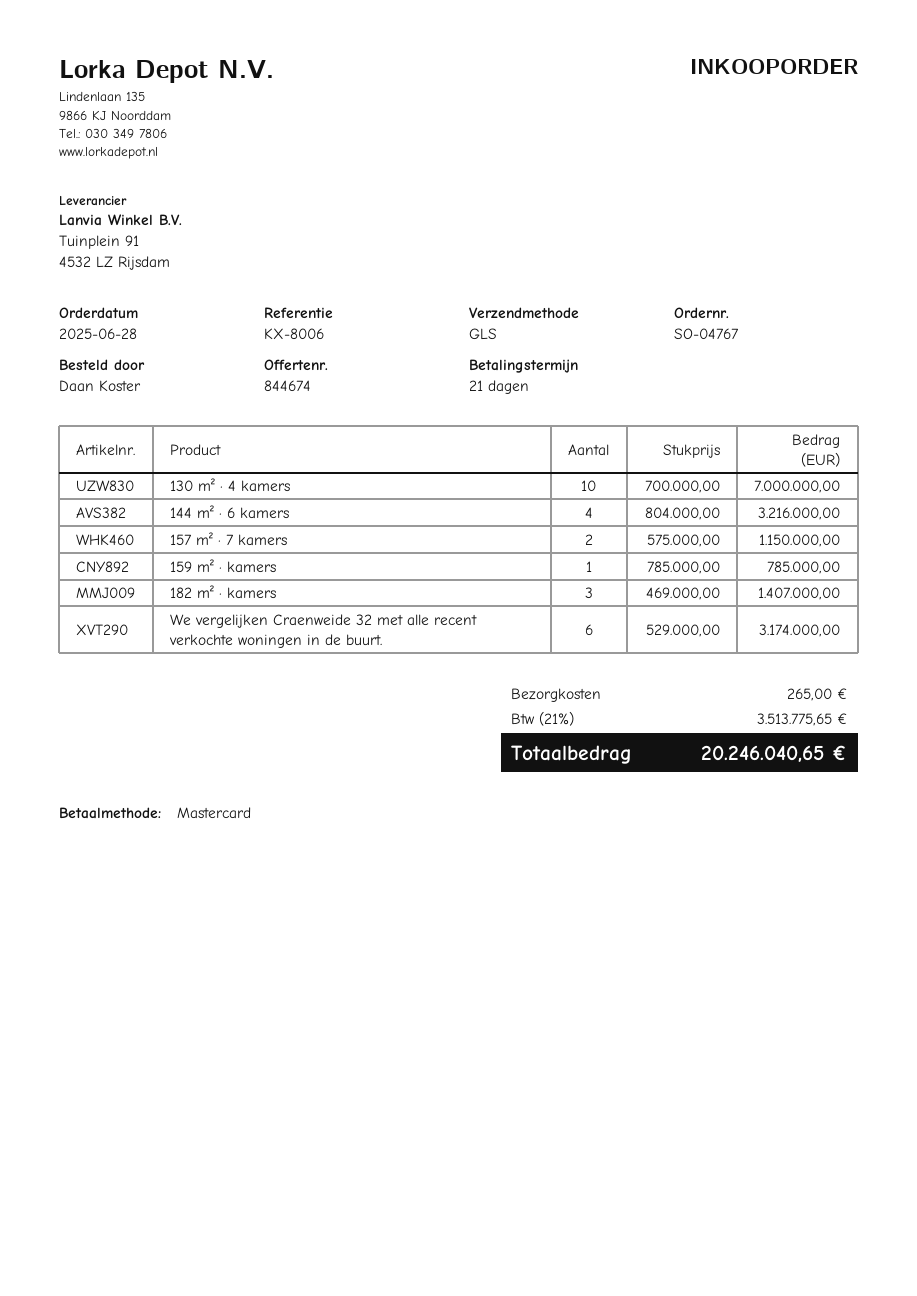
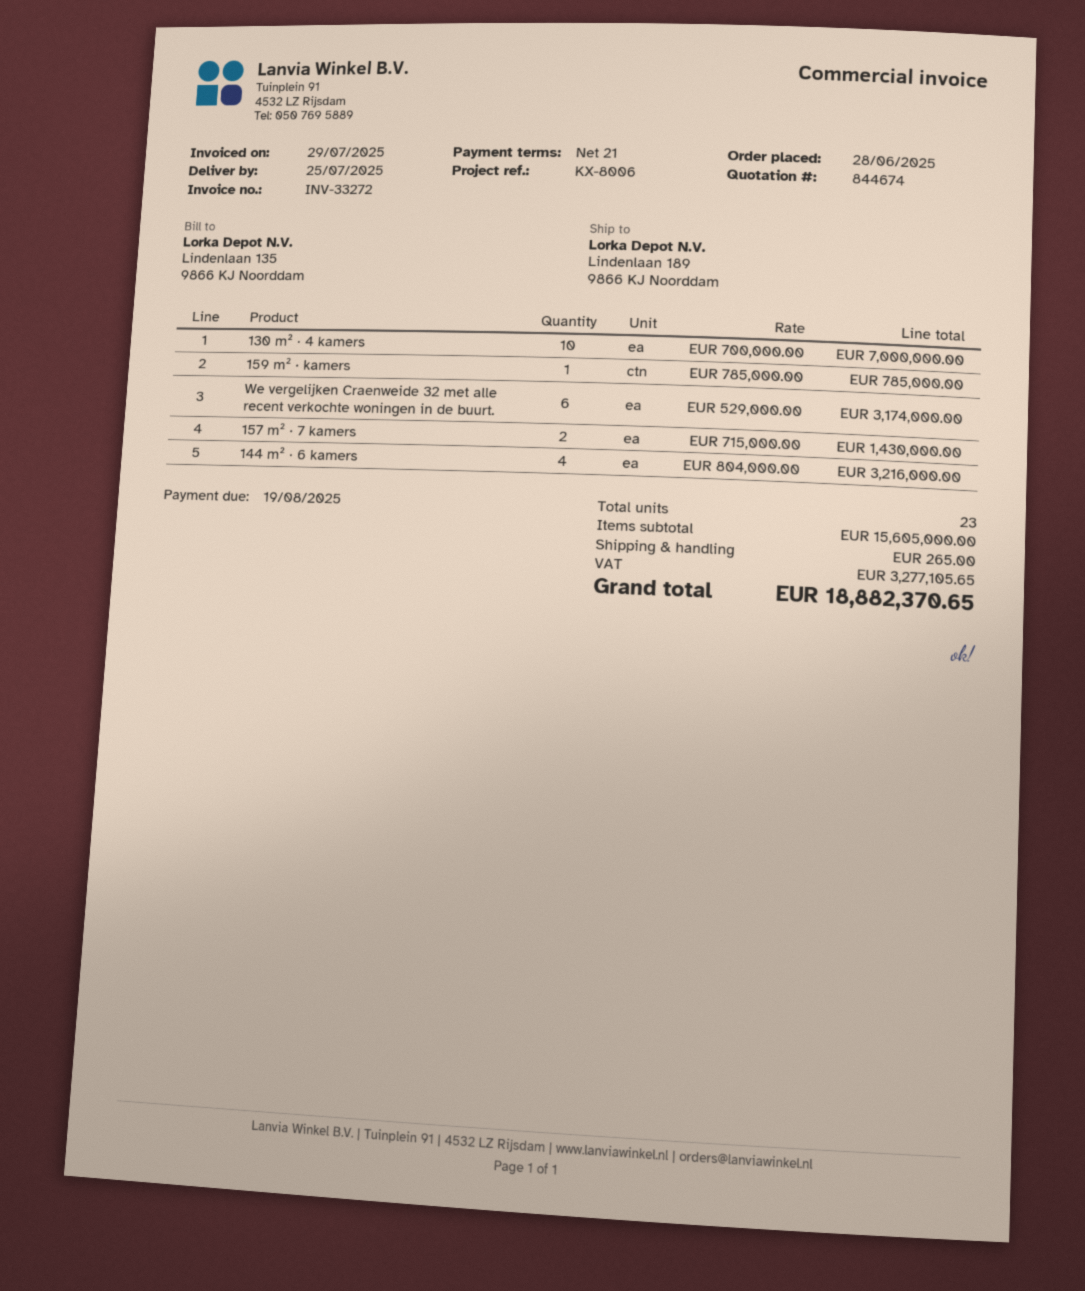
157 m² · 7 kamers: 2 x 575000.00 = 1150000.00 -> 2 x 715000.00 = 1430000.00
182 m² · kamers: 3 x 469000.00 = 1407000.00 -> none
tax: 3513775.65 -> 3277105.65
total: 20246040.65 -> 18882370.65

